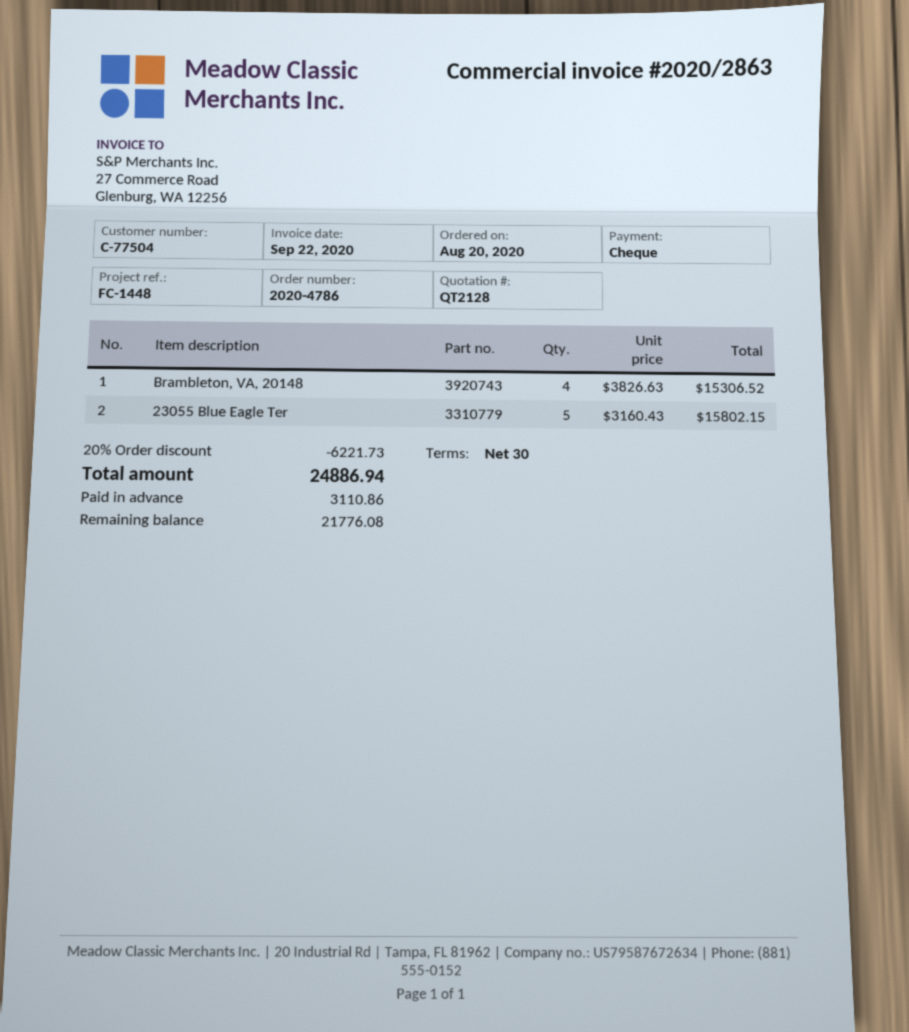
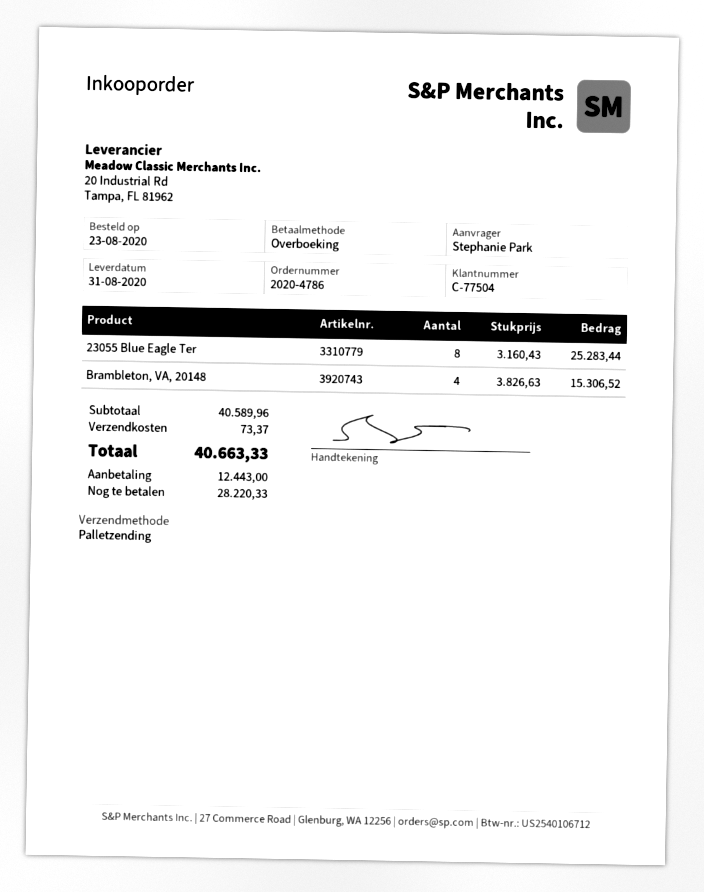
order date: 2020-08-20 -> 2020-08-23
payment method: cheque -> bank transfer
23055 Blue Eagle Ter: 5 x 3160.43 = 15802.15 -> 8 x 3160.43 = 25283.44
discount: 20% = 6221.73 -> none
shipping: none -> 73.37
total: 24886.94 -> 40663.33
deposit: 3110.86 -> 12443.00
balance: 21776.08 -> 28220.33

